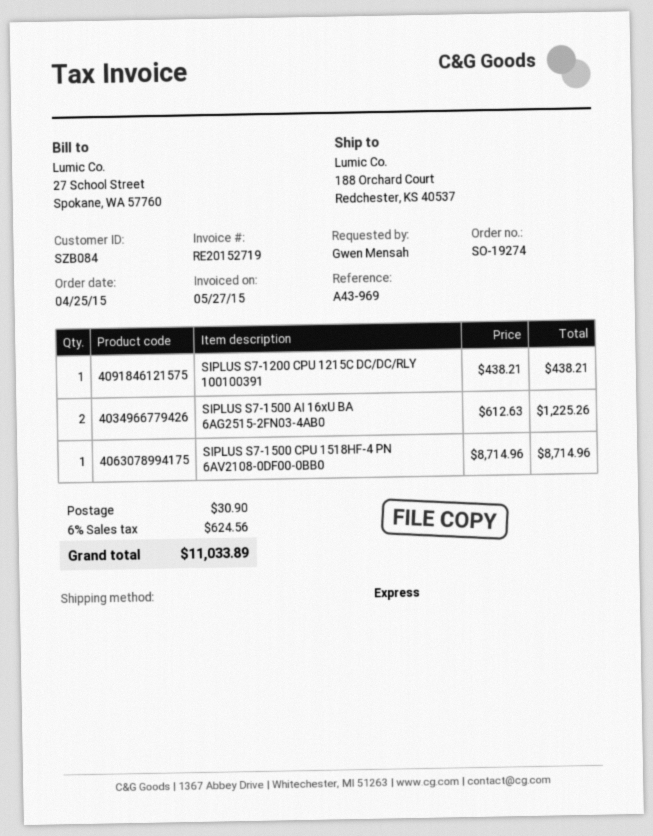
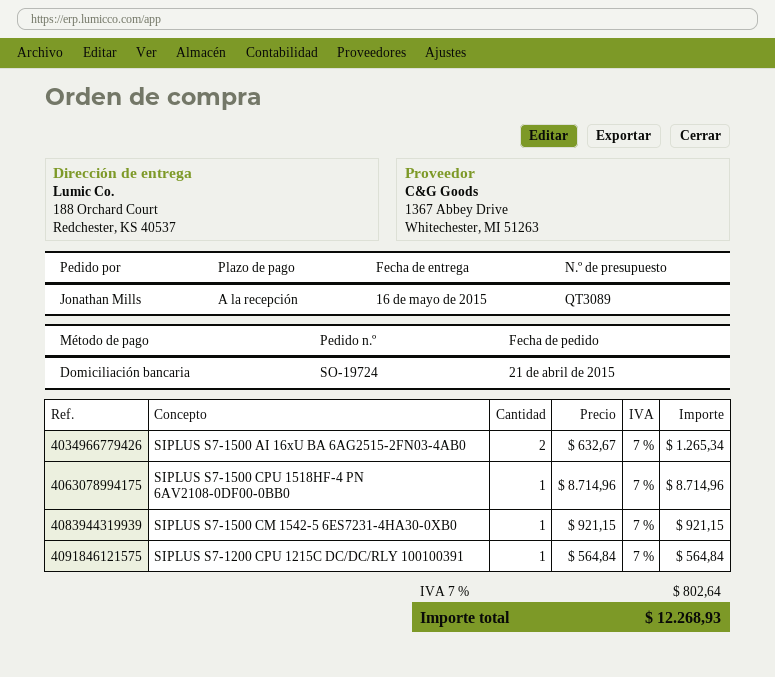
order number: SO-19274 -> SO-19724
order date: 2015-04-25 -> 2015-04-21
ordered by: Gwen Mensah -> Jonathan Mills
SIPLUS S7-1200 CPU 1215C DC/DC/RLY 100100391: 1 x 438.21 = 438.21 -> 1 x 564.84 = 564.84
SIPLUS S7-1500 AI 16xU BA 6AG2515-2FN03-4AB0: 2 x 612.63 = 1225.26 -> 2 x 632.67 = 1265.34
SIPLUS S7-1500 CM 1542-5 6ES7231-4HA30-0XB0: none -> 1 x 921.15 = 921.15
shipping: 30.90 -> none
tax: 6% = 624.56 -> 7% = 802.64
total: 11033.89 -> 12268.93

